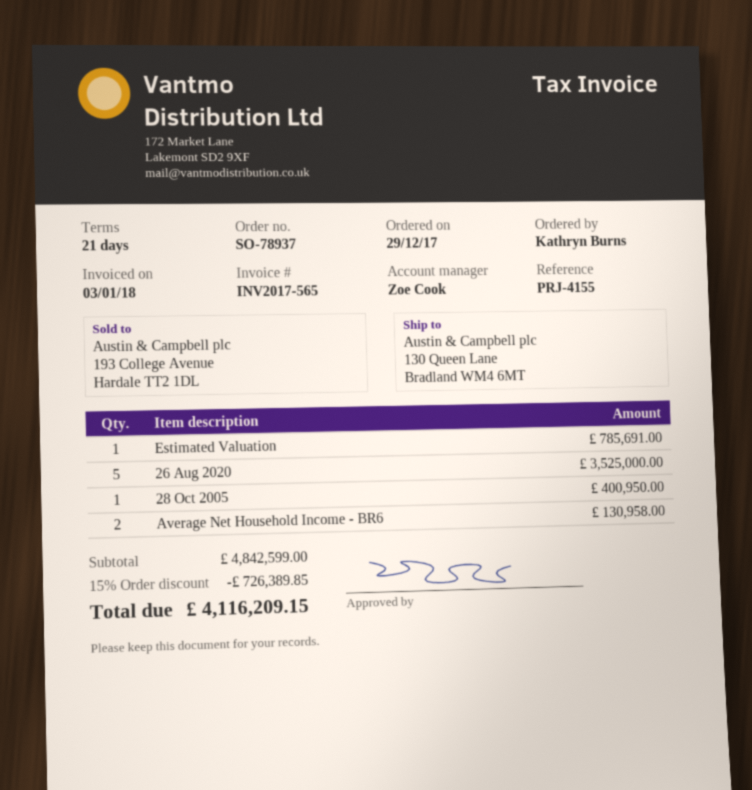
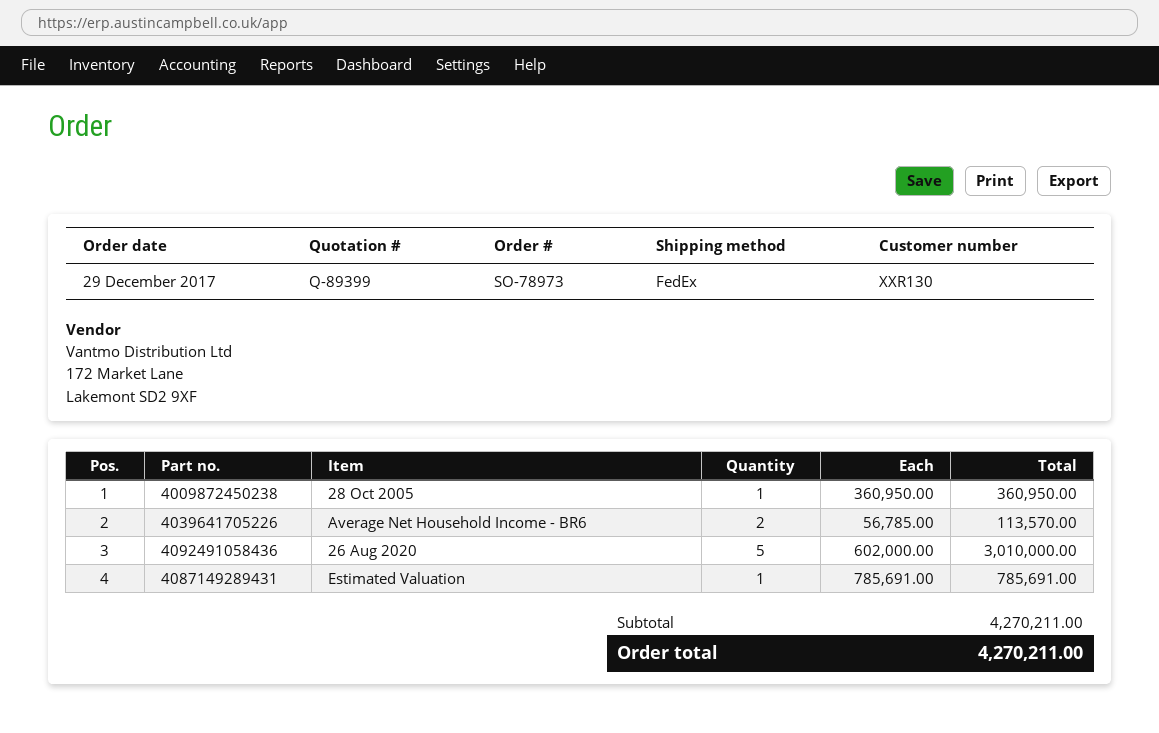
order number: SO-78937 -> SO-78973
26 Aug 2020: 5 for 3525000.00 -> 5 for 3010000.00
28 Oct 2005: 1 for 400950.00 -> 1 for 360950.00
Average Net Household Income - BR6: 2 for 130958.00 -> 2 for 113570.00
subtotal: 4842599.00 -> 4270211.00
discount: 15% = 726389.85 -> none
total: 4116209.15 -> 4270211.00

